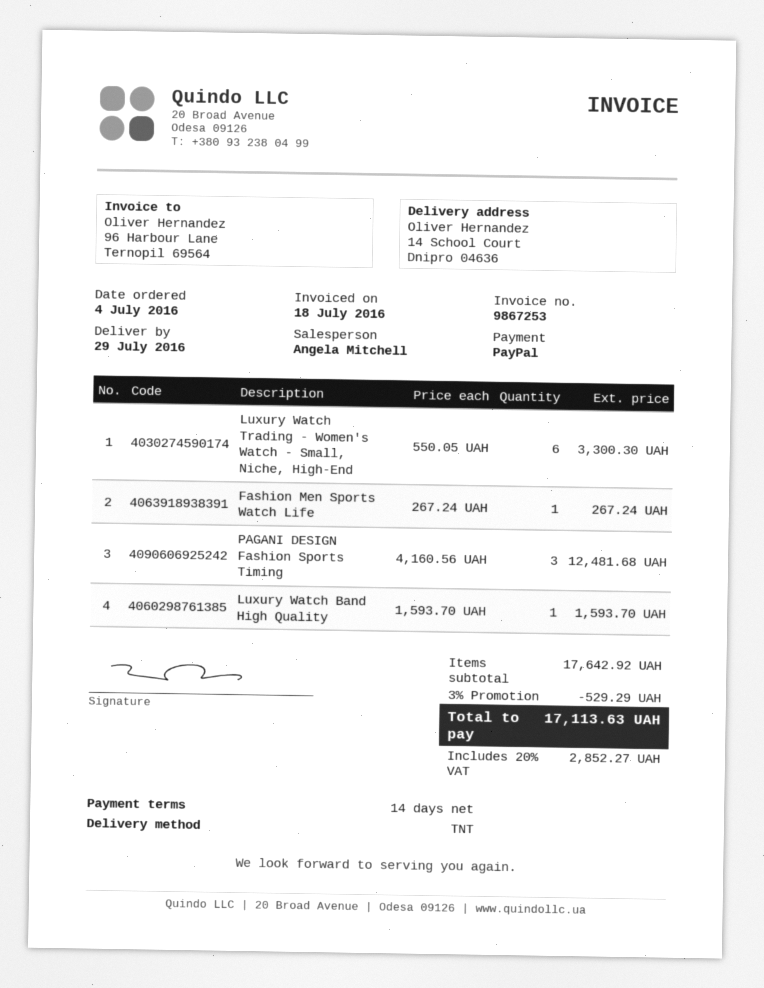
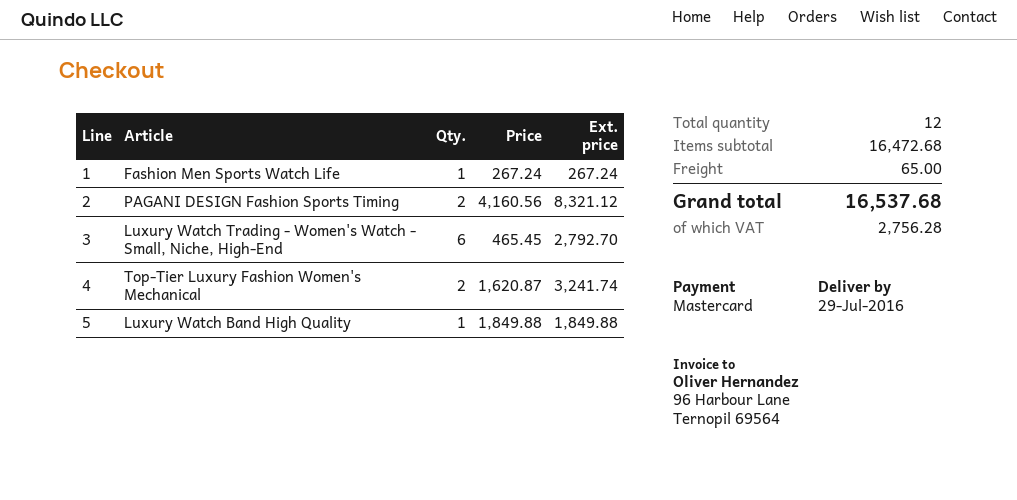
payment method: PayPal -> Mastercard
Luxury Watch Trading - Women's Watch - Small, Niche, High-End: 6 x 550.05 = 3300.30 -> 6 x 465.45 = 2792.70
PAGANI DESIGN Fashion Sports Timing: 3 x 4160.56 = 12481.68 -> 2 x 4160.56 = 8321.12
Luxury Watch Band High Quality: 1 x 1593.70 = 1593.70 -> 1 x 1849.88 = 1849.88
Top-Tier Luxury Fashion Women's Mechanical: none -> 2 x 1620.87 = 3241.74
subtotal: 17642.92 -> 16472.68
discount: 3% = 529.29 -> none
shipping: none -> 65.00
tax: 2852.27 -> 2756.28
total: 17113.63 -> 16537.68

